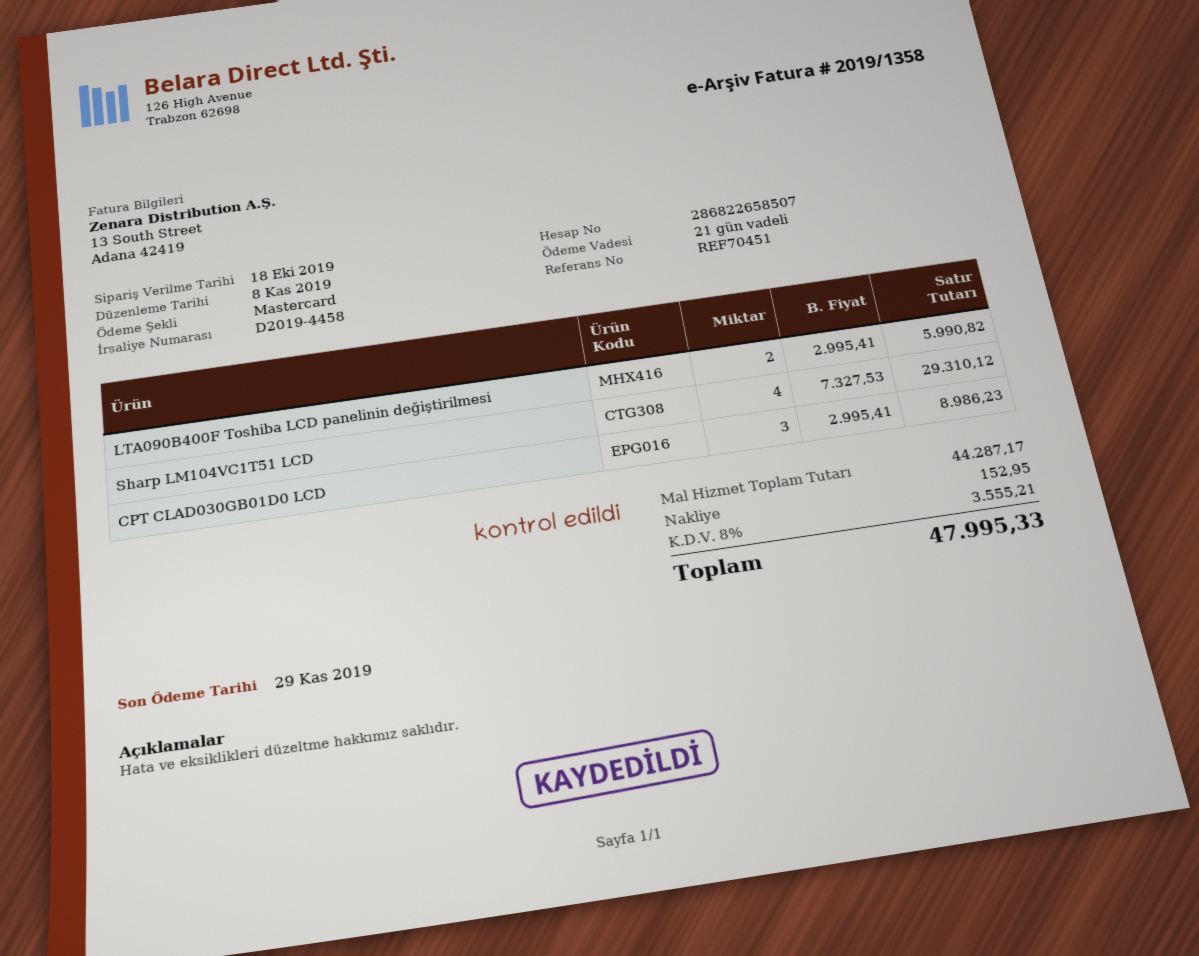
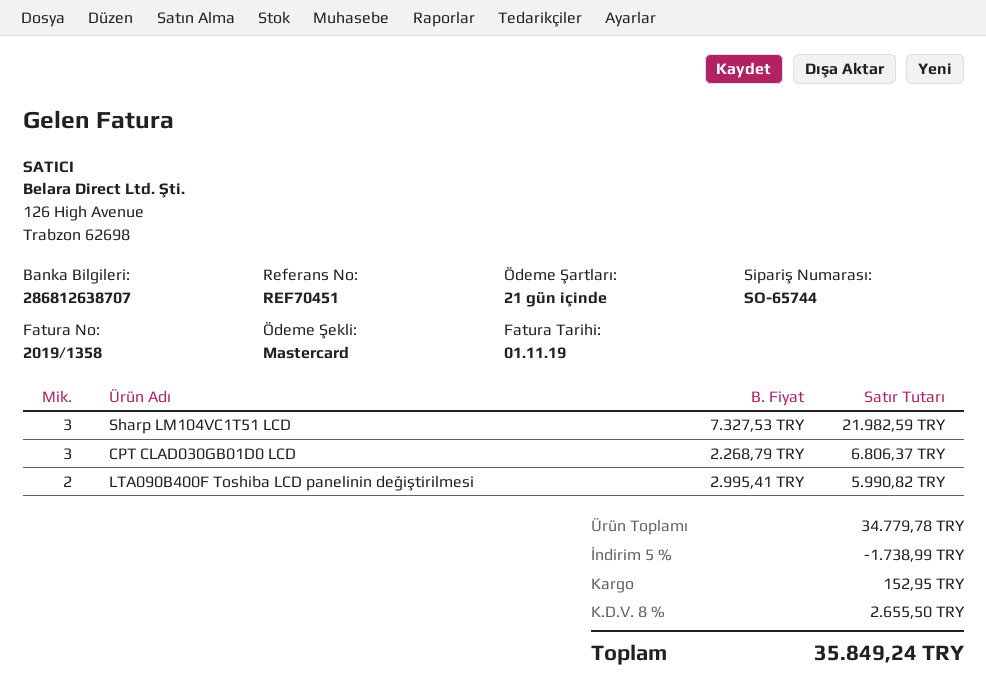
invoice date: 2019-11-08 -> 2019-11-01
bank account: 286822658507 -> 286812638707
Sharp LM104VC1T51 LCD: 4 x 7327.53 = 29310.12 -> 3 x 7327.53 = 21982.59
CPT CLAD030GB01D0 LCD: 3 x 2995.41 = 8986.23 -> 3 x 2268.79 = 6806.37
subtotal: 44287.17 -> 34779.78
discount: none -> 5% = 1738.99
tax: 8% = 3555.21 -> 8% = 2655.50
total: 47995.33 -> 35849.24

